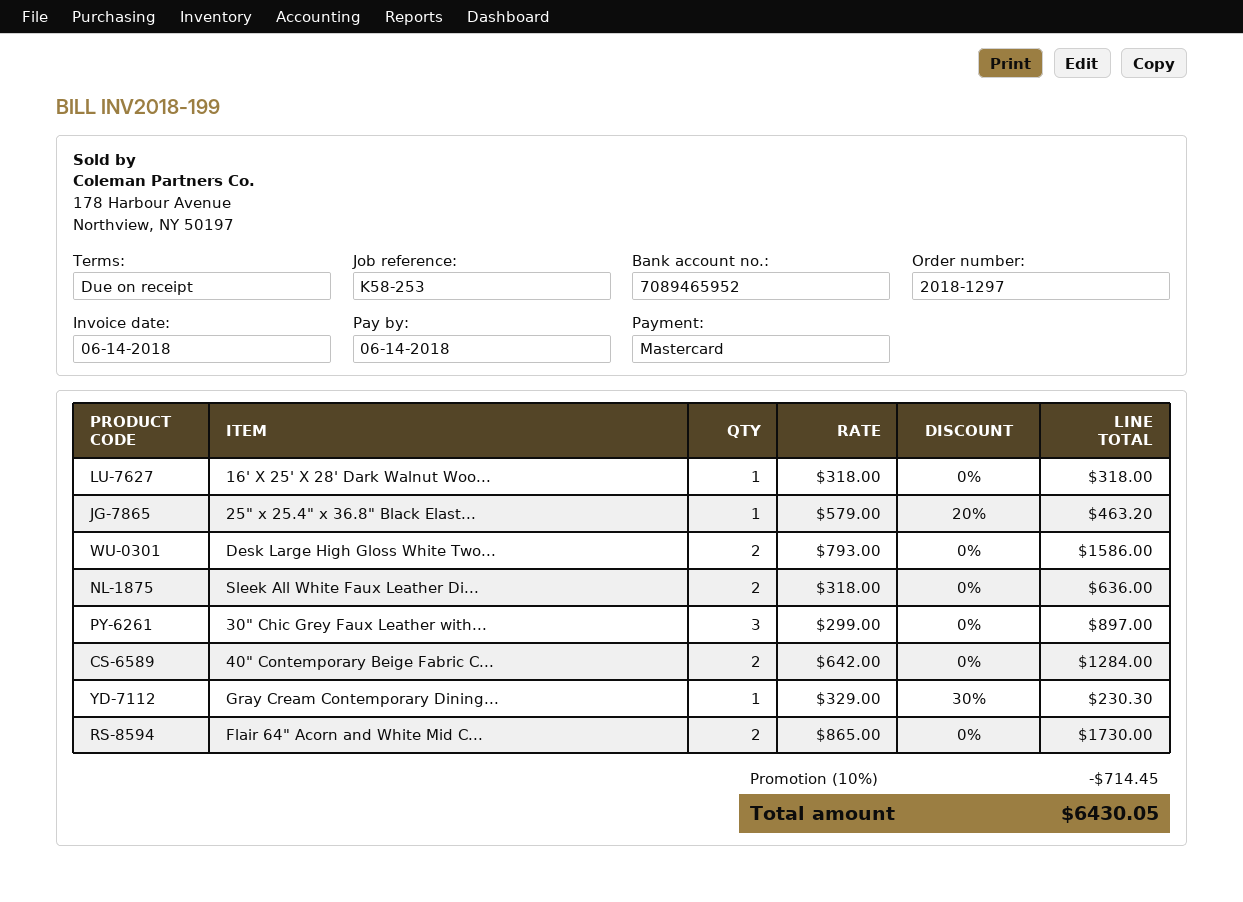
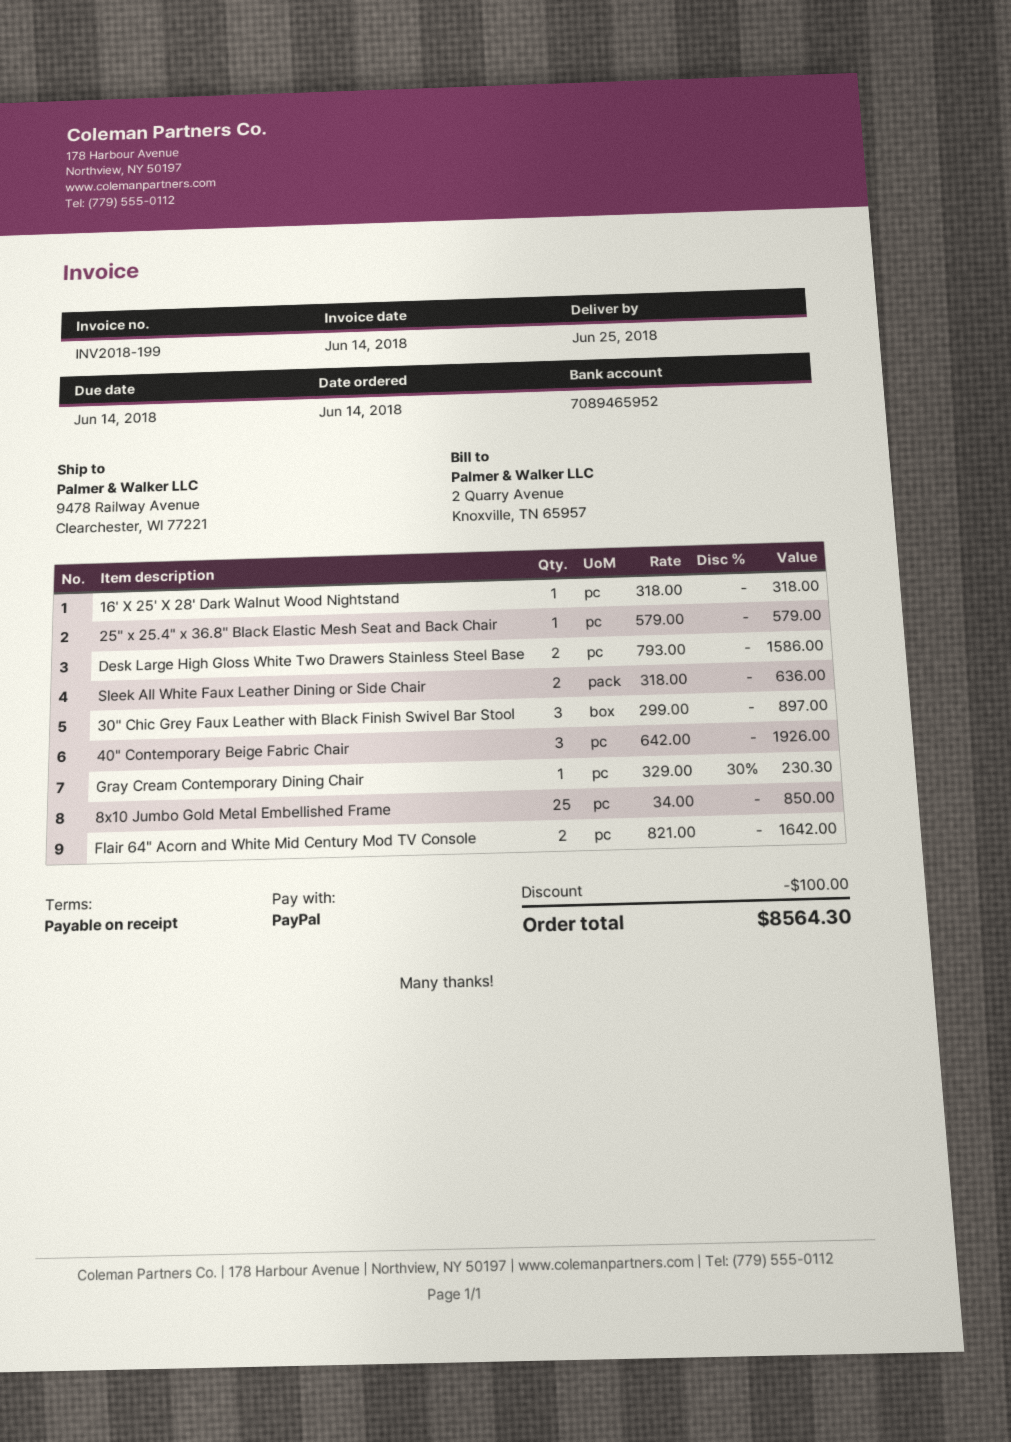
payment method: Mastercard -> PayPal
25" x 25.4" x 36.8" Black Elast...: 1 x 579.00 - 20% = 463.20 -> 1 x 579.00 = 579.00
40" Contemporary Beige Fabric C...: 2 x 642.00 = 1284.00 -> 3 x 642.00 = 1926.00
Flair 64" Acorn and White Mid C...: 2 x 865.00 = 1730.00 -> 2 x 821.00 = 1642.00
8x10 Jumbo Gold Metal Embellished Frame: none -> 25 x 34.00 = 850.00
discount: 714.45 -> 100.00
total: 6430.05 -> 8564.30

